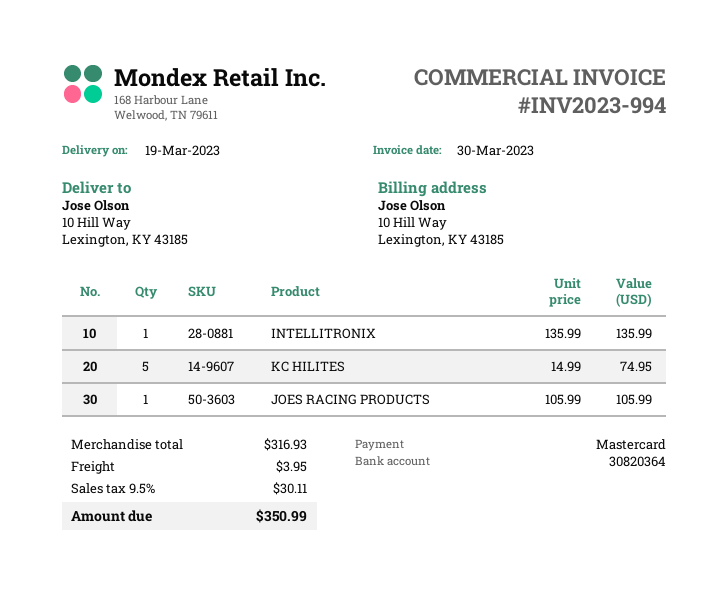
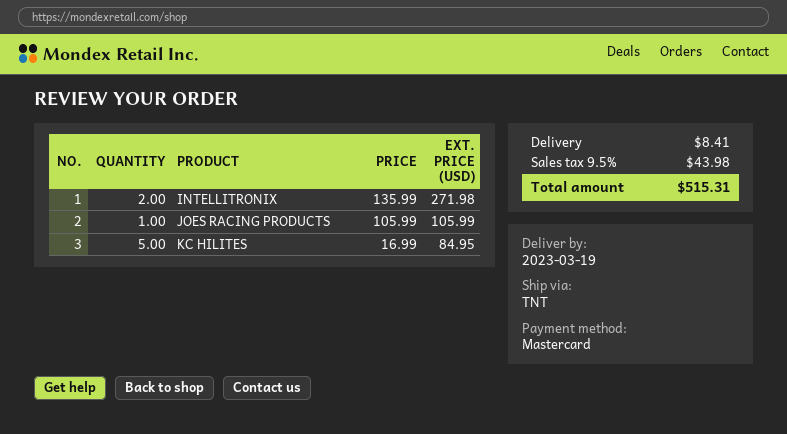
INTELLITRONIX: 1 x 135.99 = 135.99 -> 2 x 135.99 = 271.98
KC HILITES: 5 x 14.99 = 74.95 -> 5 x 16.99 = 84.95
shipping: 3.95 -> 8.41
tax: 9.5% = 30.11 -> 9.5% = 43.98
total: 350.99 -> 515.31

